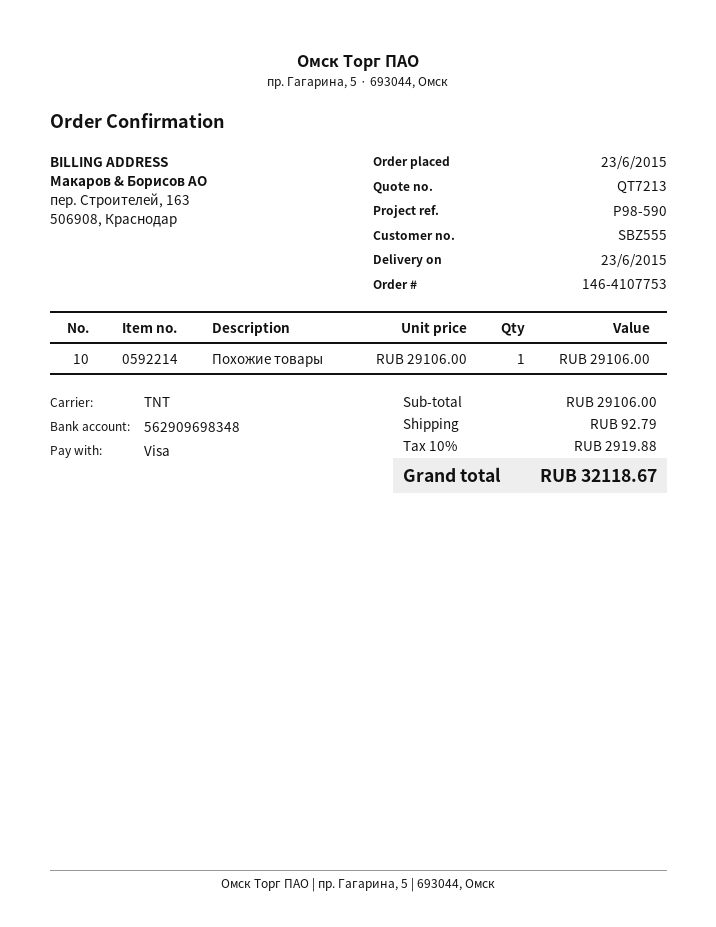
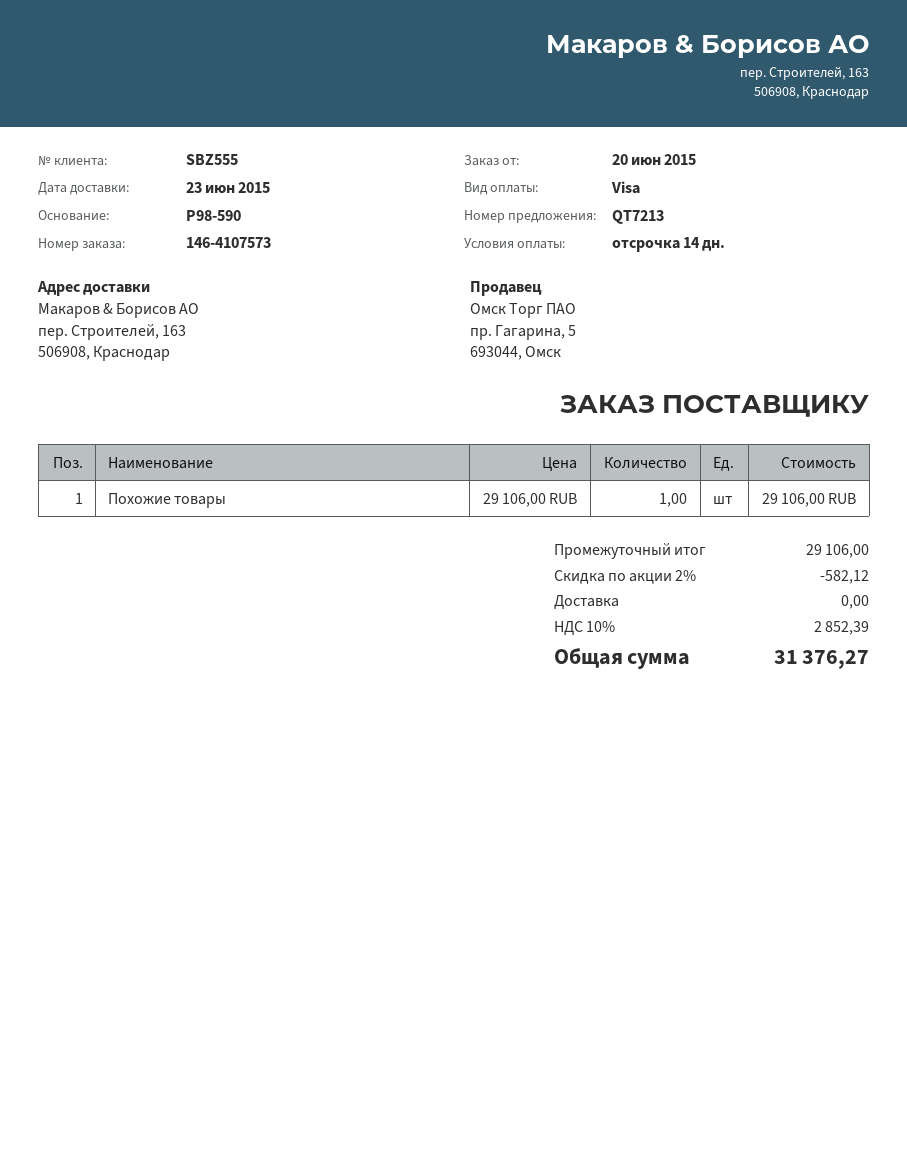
order number: 146-4107753 -> 146-4107573
order date: 2015-06-23 -> 2015-06-20
discount: none -> 2% = 582.12
shipping: 92.79 -> 0.00
tax: 10% = 2919.88 -> 10% = 2852.39
total: 32118.67 -> 31376.27

